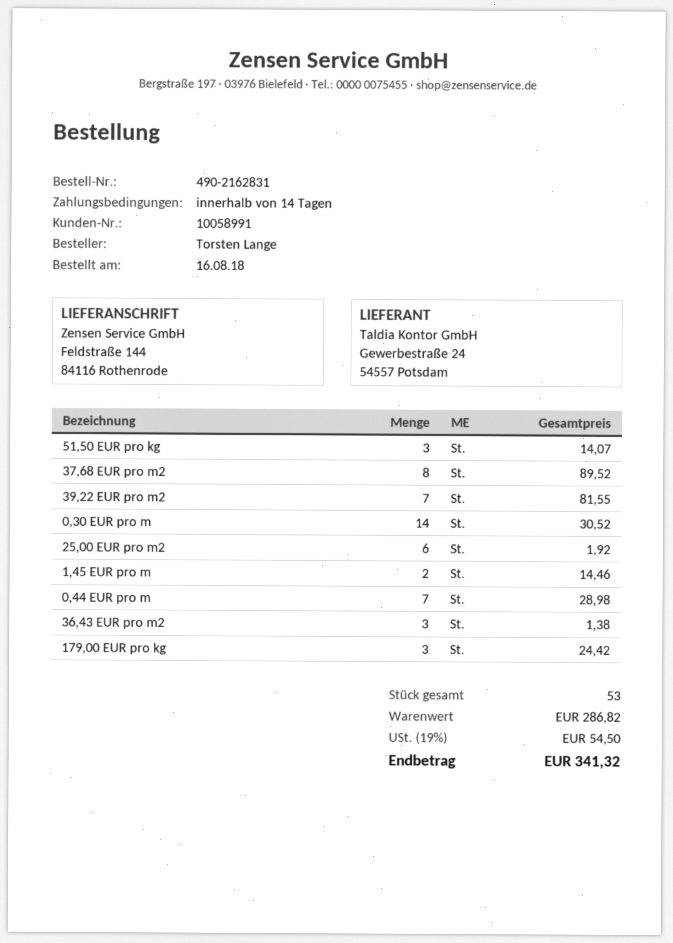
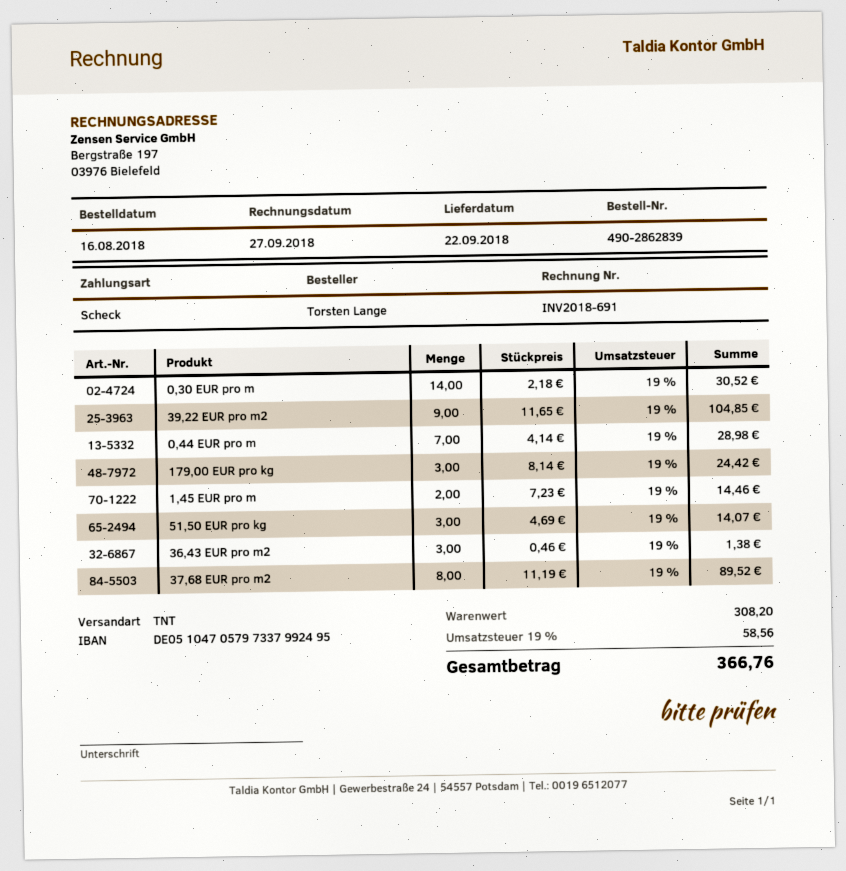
order number: 490-2162831 -> 490-2862839
39,22 EUR pro m2: 7 for 81.55 -> 9 for 104.85
25,00 EUR pro m2: 6 for 1.92 -> none
subtotal: 286.82 -> 308.20
tax: 19% = 54.50 -> 19% = 58.56
total: 341.32 -> 366.76

